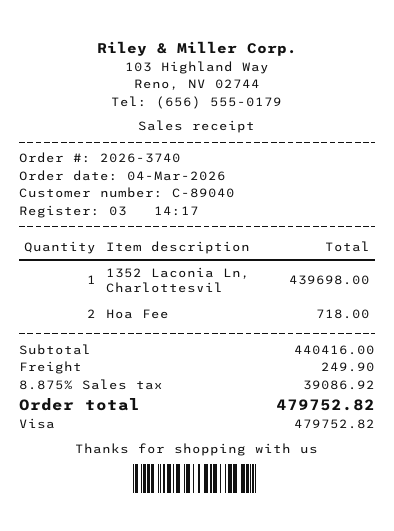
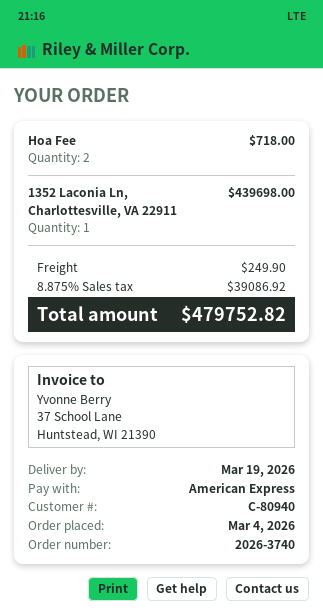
customer number: C-89040 -> C-80940
payment method: Visa -> American Express

